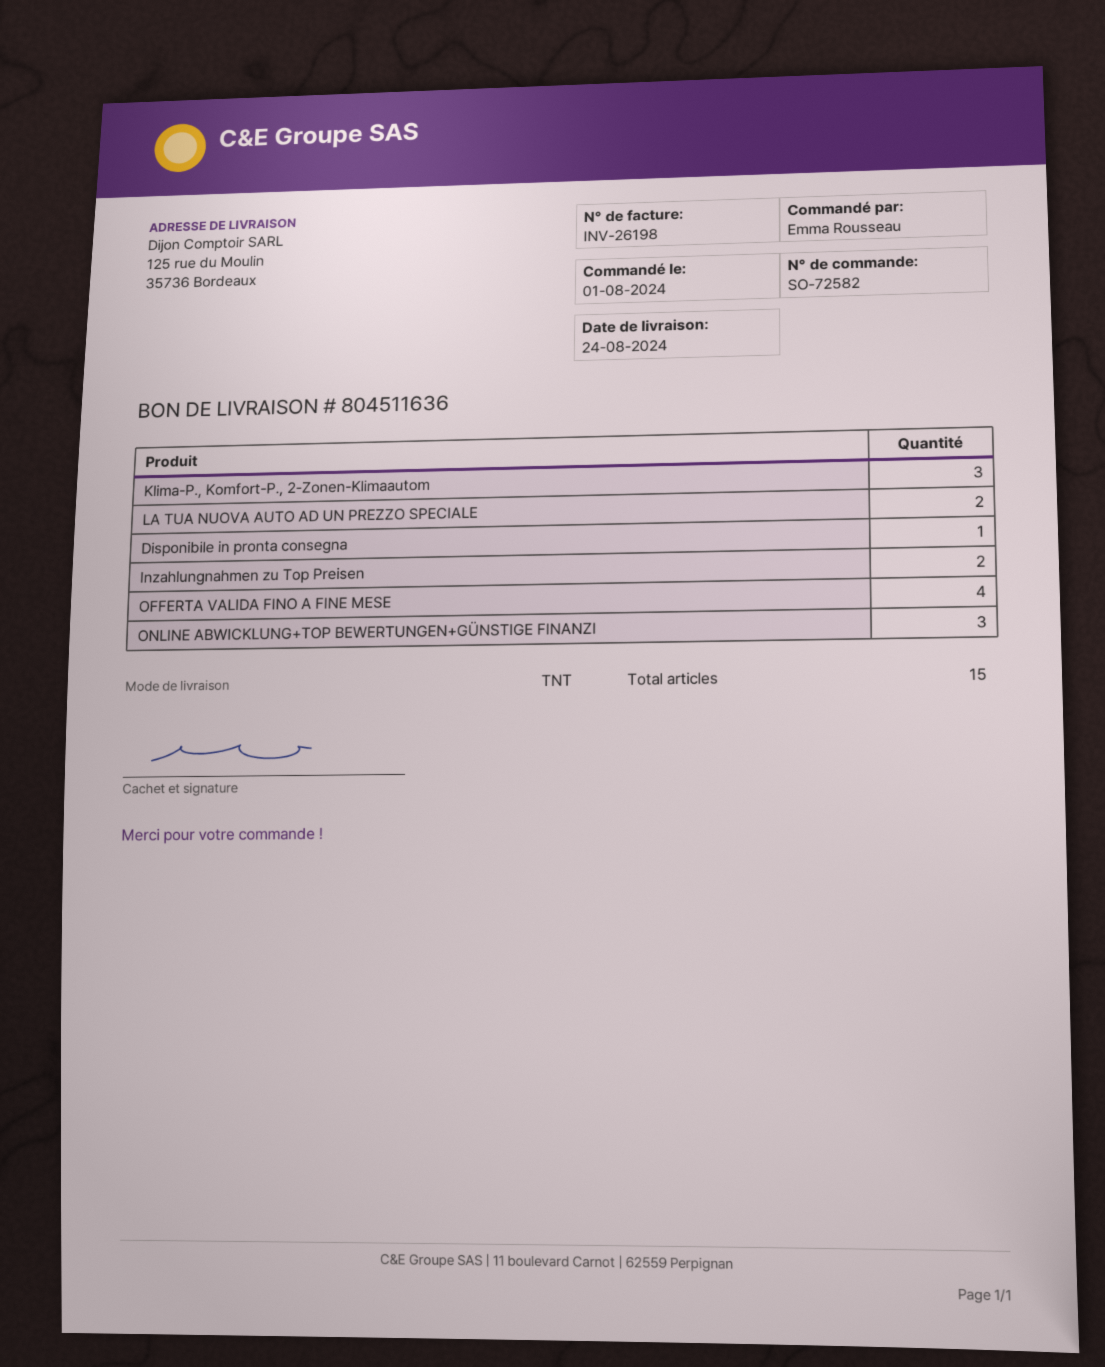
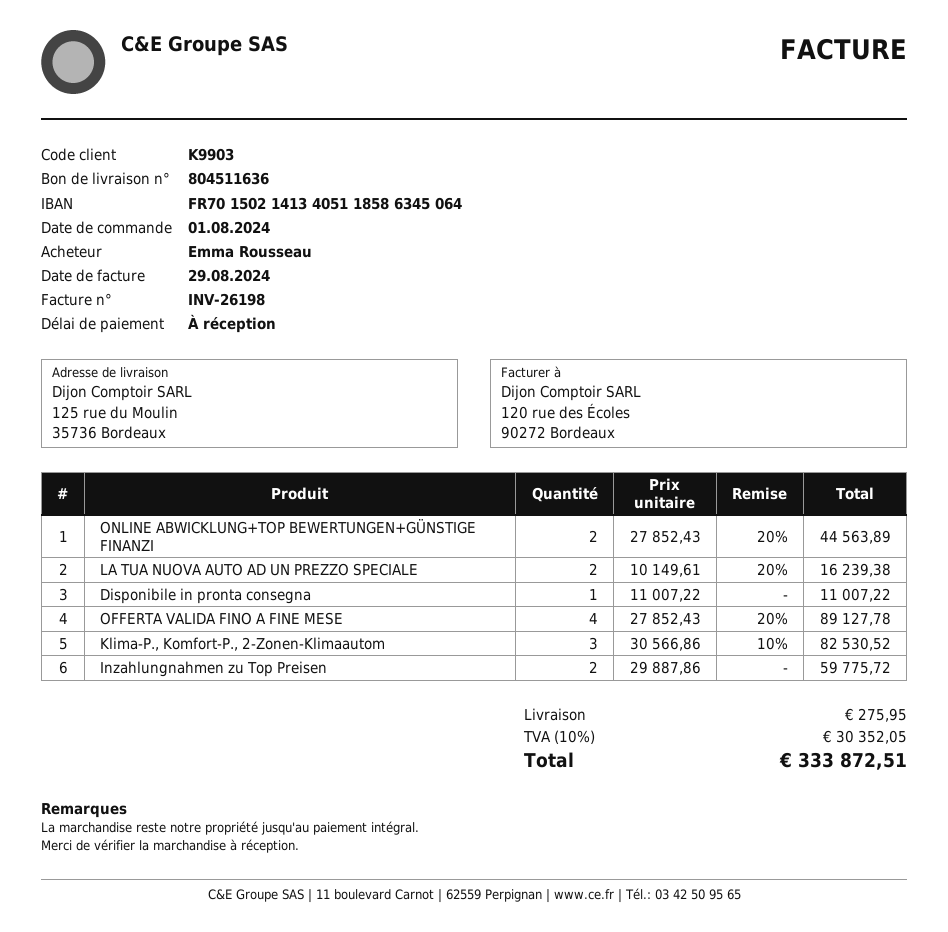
ONLINE ABWICKLUNG+TOP BEWERTUNGEN+GÜNSTIGE FINANZI: 3 -> 2

